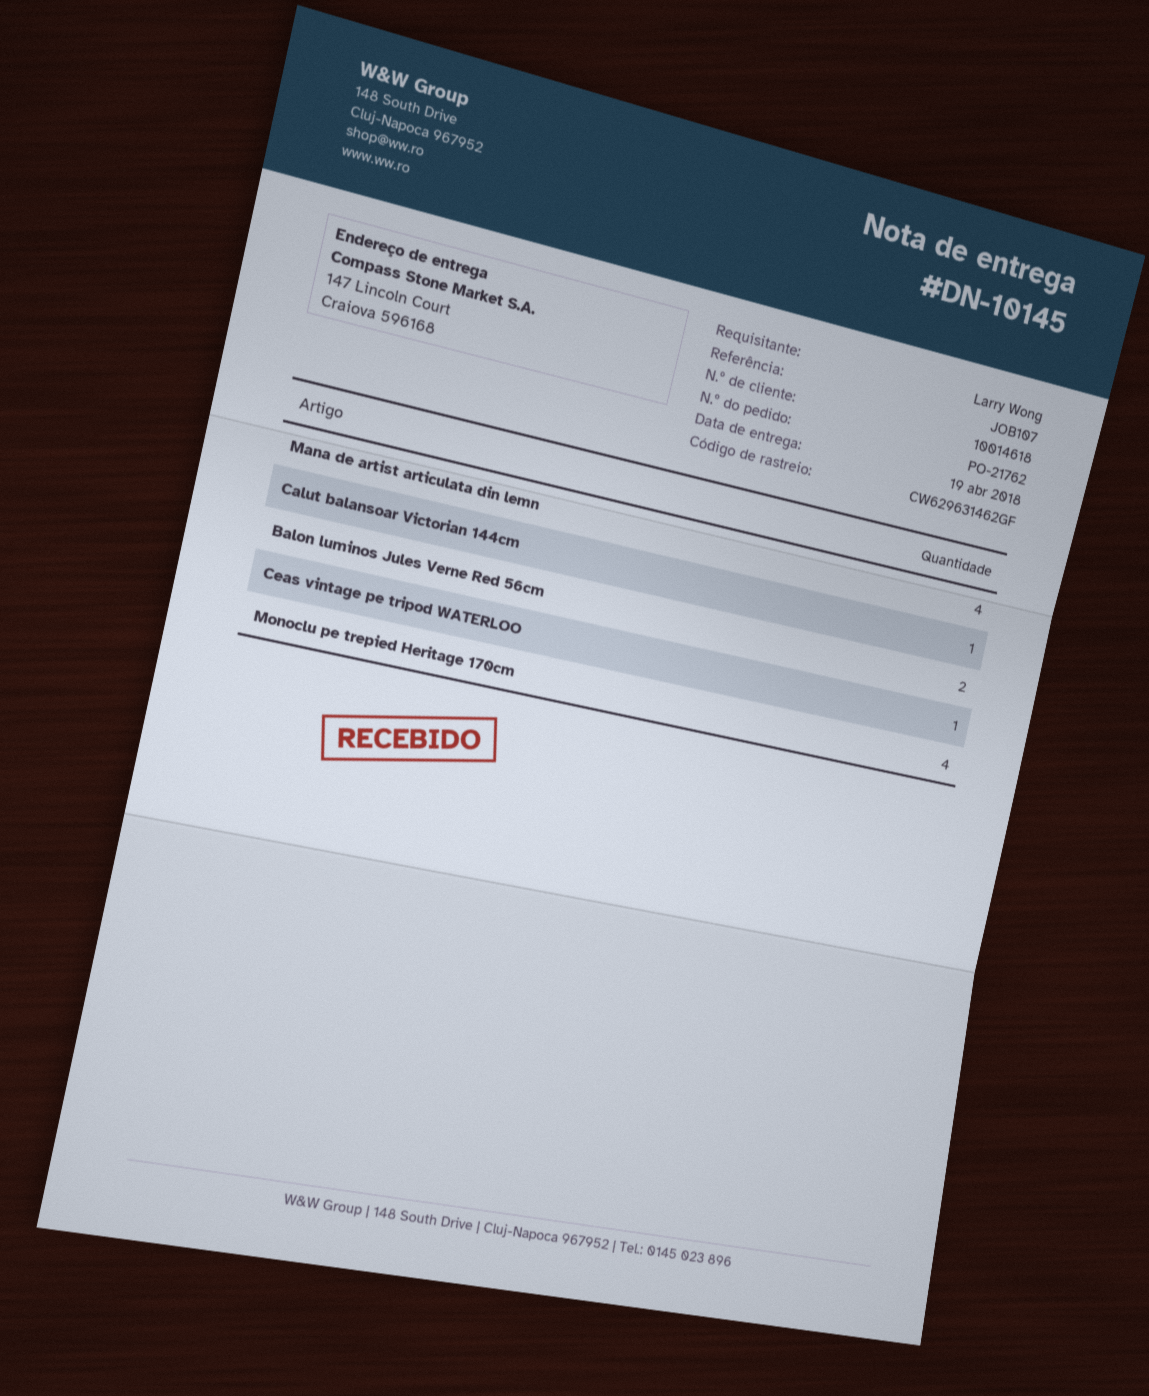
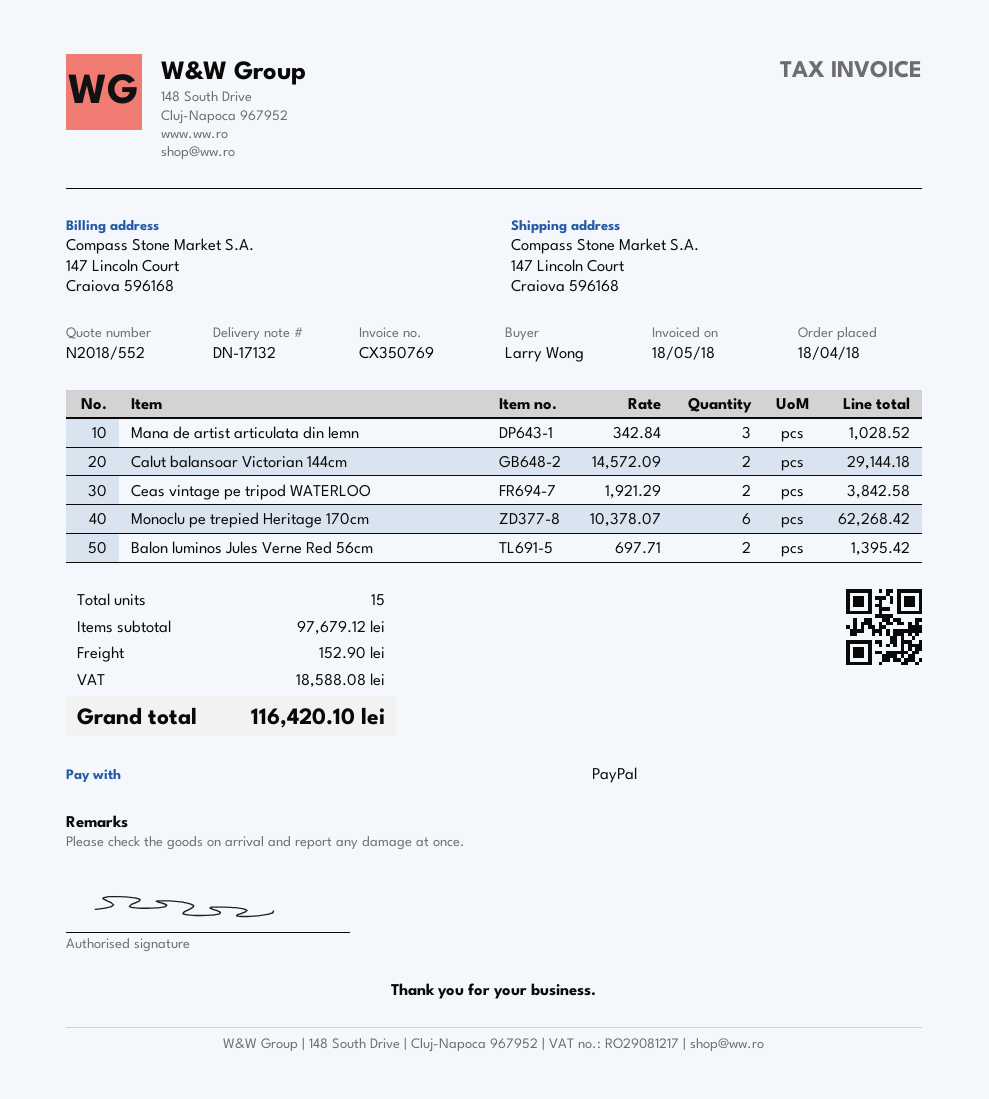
delivery note number: DN-10145 -> DN-17132
Mana de artist articulata din lemn: 4 -> 3
Calut balansoar Victorian 144cm: 1 -> 2
Ceas vintage pe tripod WATERLOO: 1 -> 2
Monoclu pe trepied Heritage 170cm: 4 -> 6

